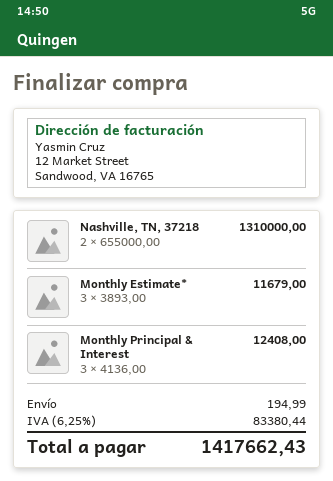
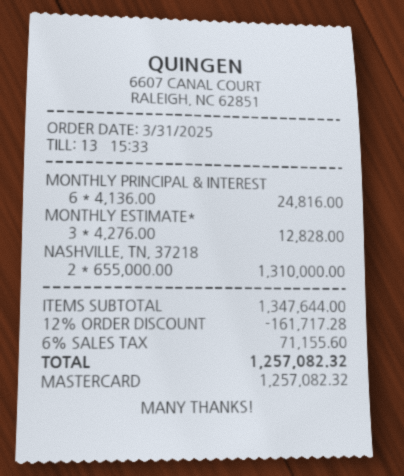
Monthly Estimate*: 3 x 3893.00 = 11679.00 -> 3 x 4276.00 = 12828.00
Monthly Principal & Interest: 3 x 4136.00 = 12408.00 -> 6 x 4136.00 = 24816.00
discount: none -> 12% = 161717.28
shipping: 194.99 -> none
tax: 6.25% = 83380.44 -> 6% = 71155.60
total: 1417662.43 -> 1257082.32

